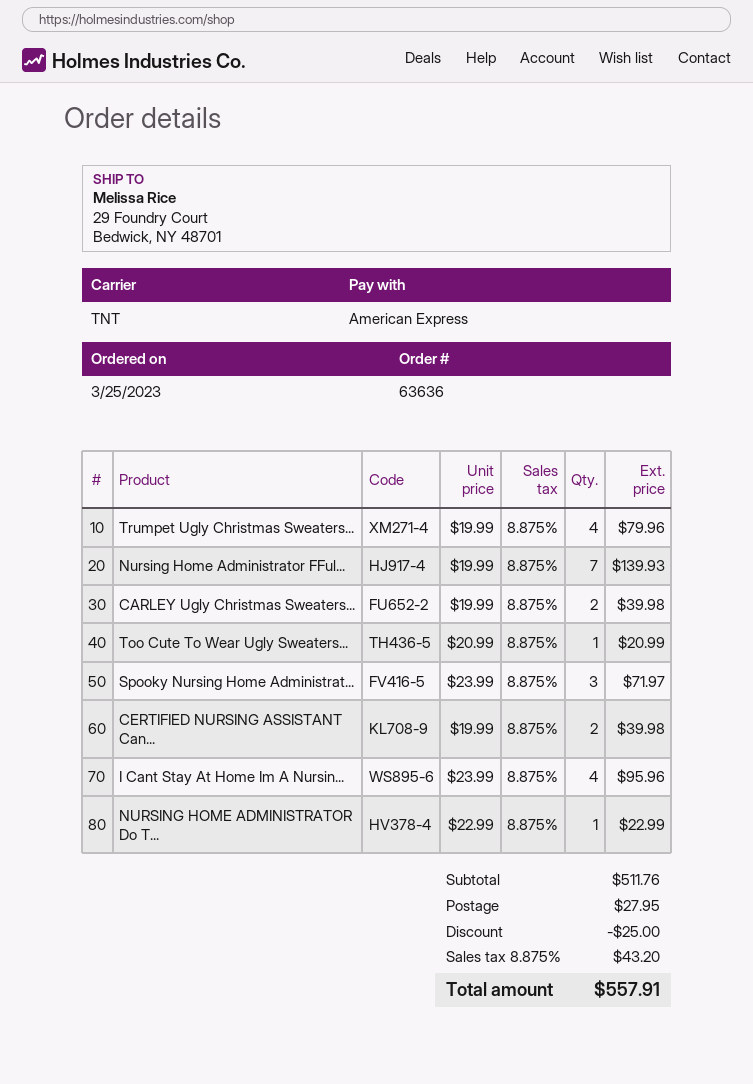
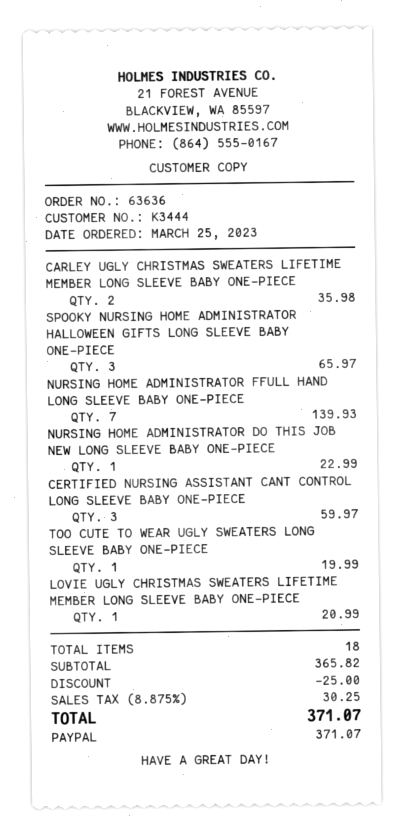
payment method: American Express -> PayPal
Trumpet Ugly Christmas Sweaters...: 4 for 79.96 -> none
CARLEY Ugly Christmas Sweaters...: 2 for 39.98 -> 2 for 35.98
Too Cute To Wear Ugly Sweaters...: 1 for 20.99 -> 1 for 19.99
Spooky Nursing Home Administrat...: 3 for 71.97 -> 3 for 65.97
CERTIFIED NURSING ASSISTANT Can...: 2 for 39.98 -> 3 for 59.97
I Cant Stay At Home Im A Nursin...: 4 for 95.96 -> none
LOVIE UGLY CHRISTMAS SWEATERS LIFETIME MEMBER LONG SLEEVE BABY ONE-PIECE: none -> 1 for 20.99
subtotal: 511.76 -> 365.82
shipping: 27.95 -> none
tax: 8.875% = 43.20 -> 8.875% = 30.25
total: 557.91 -> 371.07

